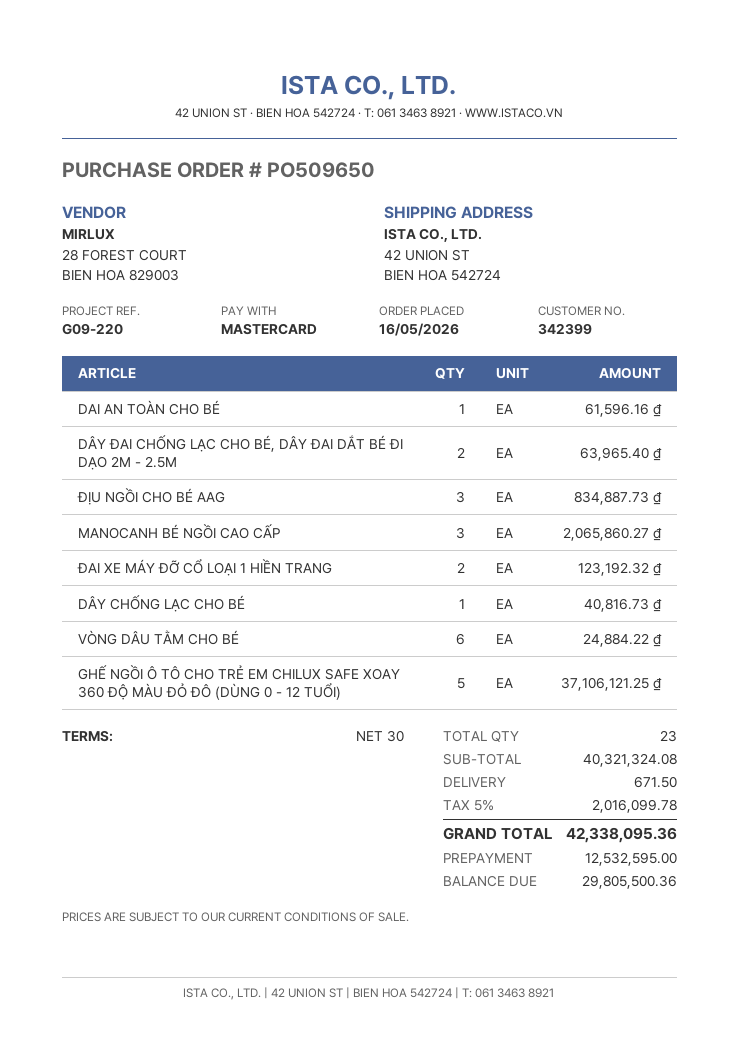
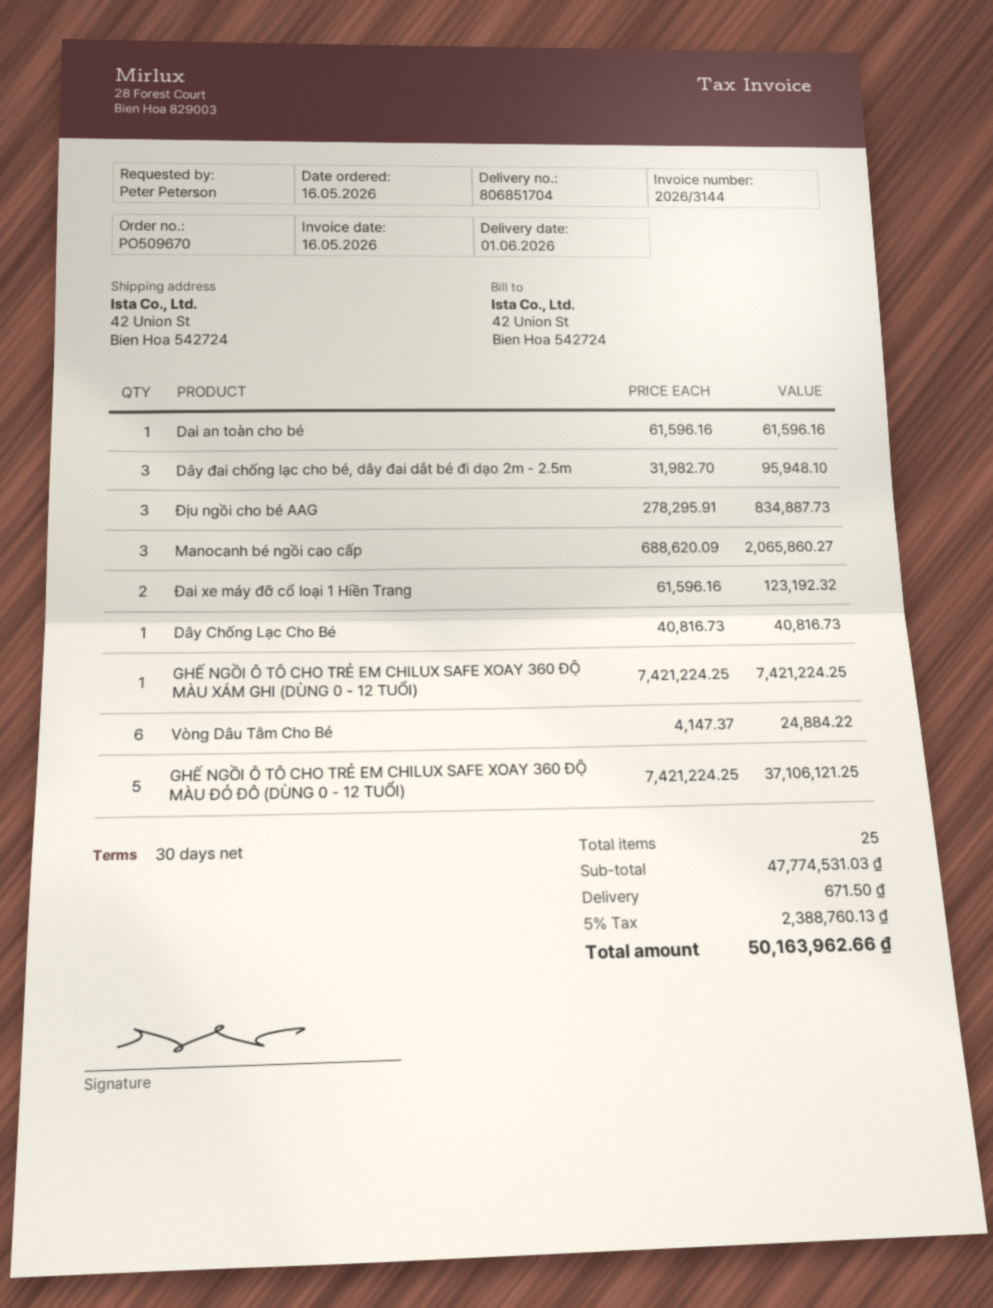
order number: PO509650 -> PO509670
DÂY ĐAI CHỐNG LẠC CHO BÉ, DÂY ĐAI DẮT BÉ ĐI DẠO 2M - 2.5M: 2 for 63965.40 -> 3 for 95948.10
GHẾ NGỒI Ô TÔ CHO TRẺ EM CHILUX SAFE XOAY 360 ĐỘ MÀU XÁM GHI (DÙNG 0 - 12 TUỔI): none -> 1 for 7421224.25
total quantity: 23 -> 25
subtotal: 40321324.08 -> 47774531.03
tax: 5% = 2016099.78 -> 5% = 2388760.13
total: 42338095.36 -> 50163962.66

